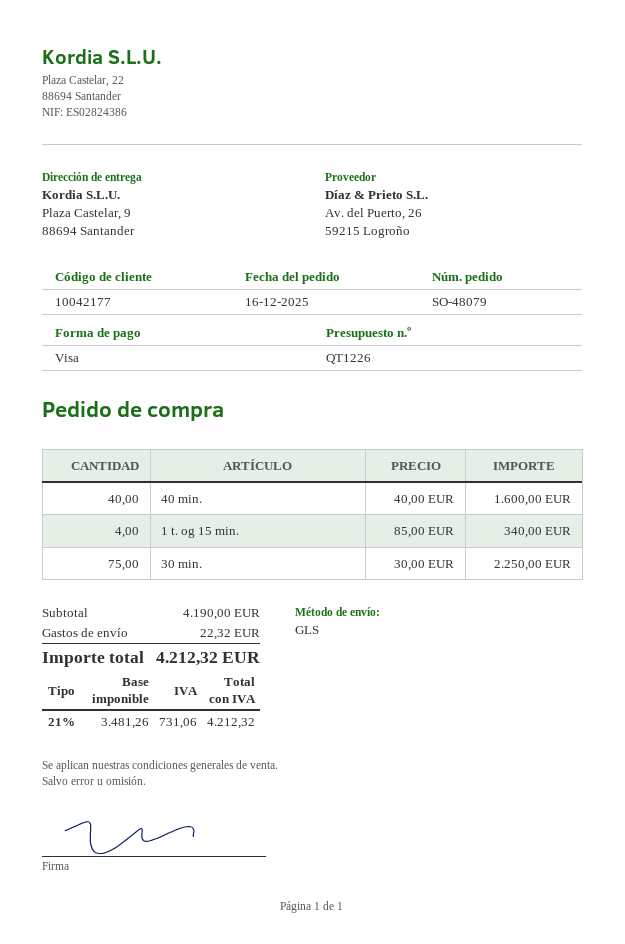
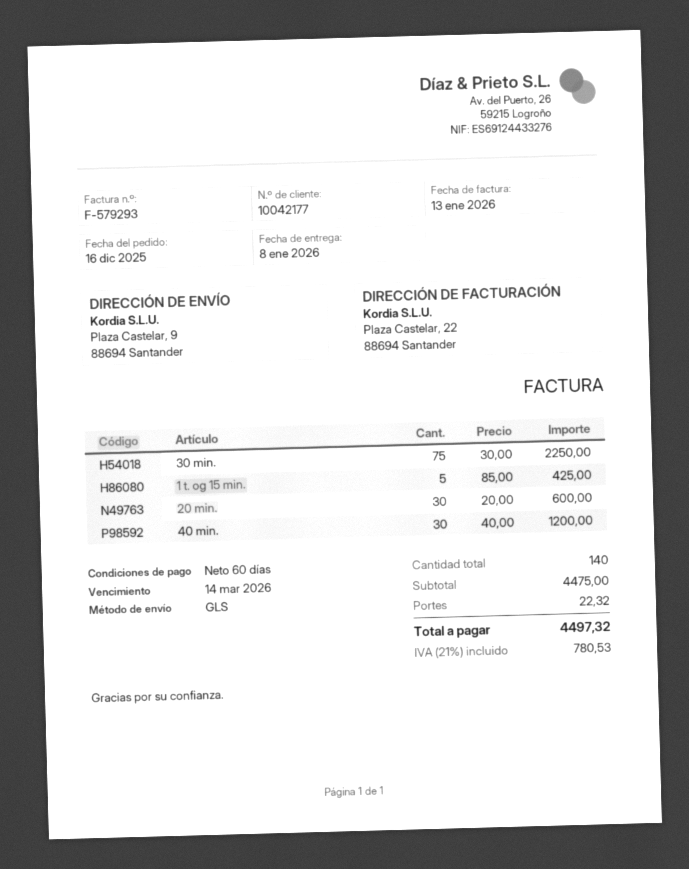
40 min.: 40 x 40.00 = 1600.00 -> 30 x 40.00 = 1200.00
1 t. og 15 min.: 4 x 85.00 = 340.00 -> 5 x 85.00 = 425.00
20 min.: none -> 30 x 20.00 = 600.00
subtotal: 4190.00 -> 4475.00
tax: 21% = 731.06 -> 21% = 780.53
total: 4212.32 -> 4497.32

